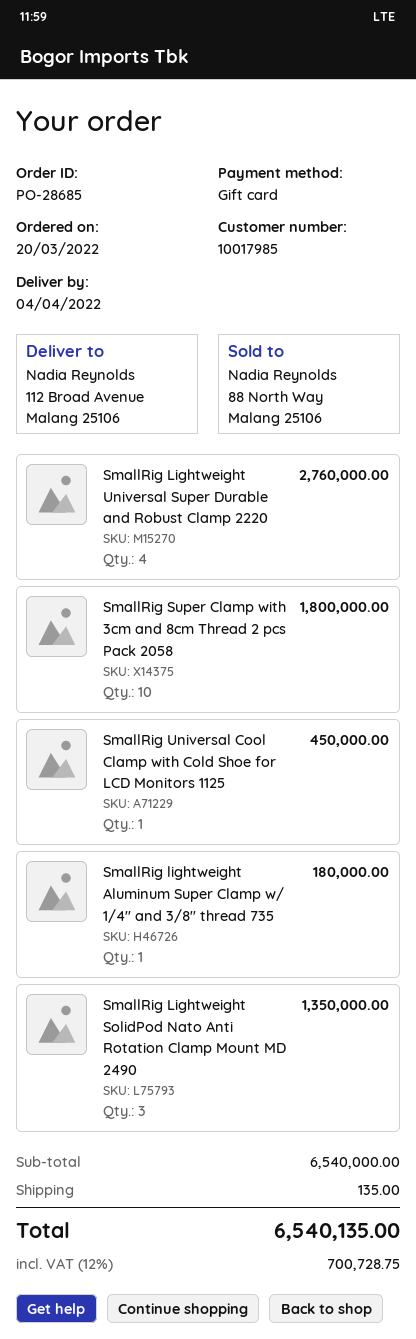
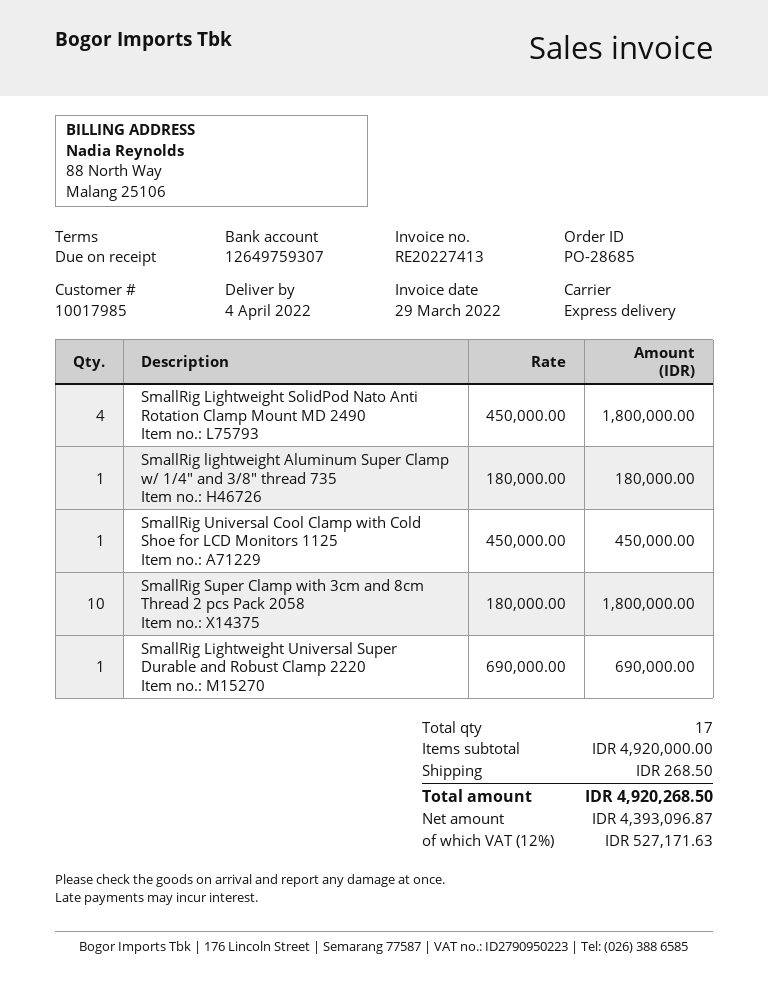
SmallRig Lightweight Universal Super Durable and Robust Clamp 2220: 4 for 2760000.00 -> 1 for 690000.00
SmallRig Lightweight SolidPod Nato Anti Rotation Clamp Mount MD 2490: 3 for 1350000.00 -> 4 for 1800000.00
subtotal: 6540000.00 -> 4920000.00
shipping: 135.00 -> 268.50
tax: 12% = 700728.75 -> 12% = 527171.63
total: 6540135.00 -> 4920268.50

